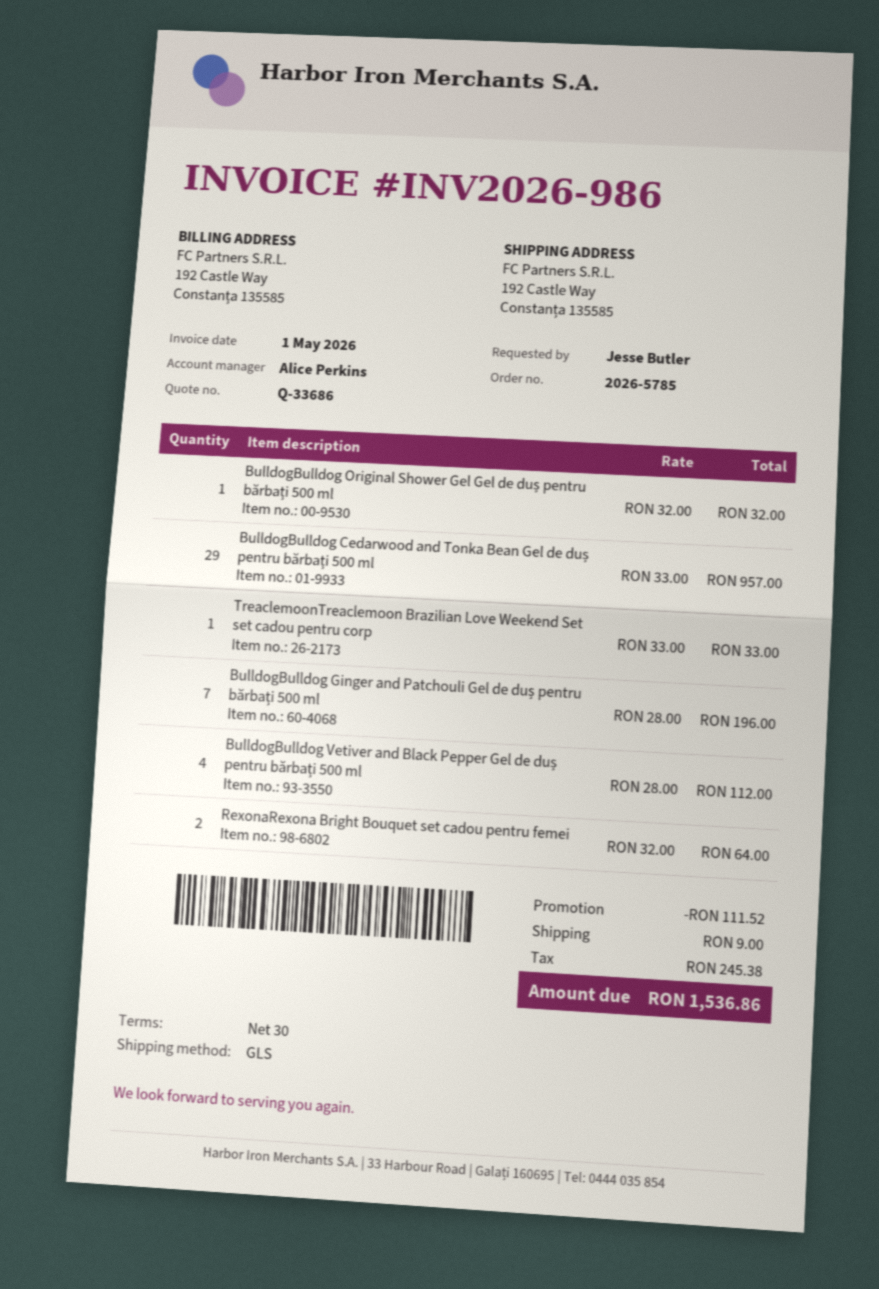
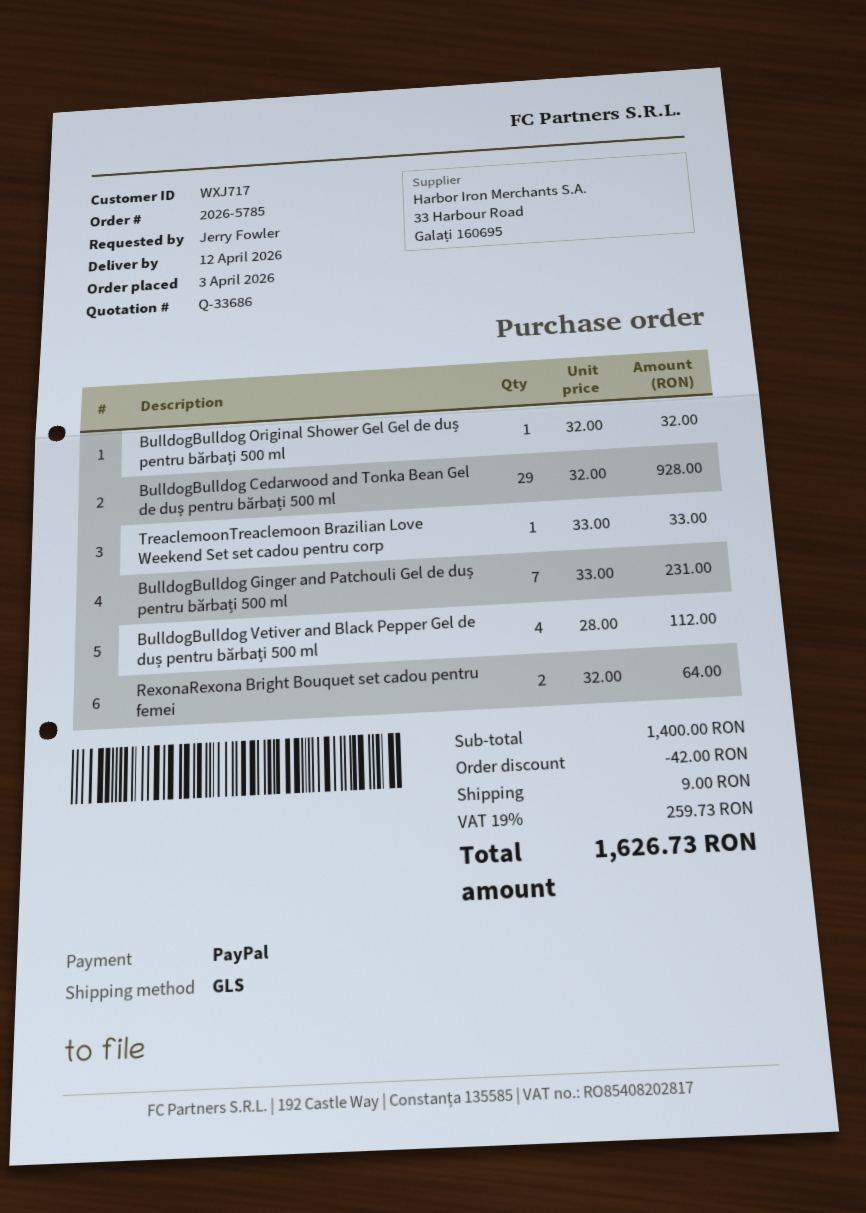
ordered by: Jesse Butler -> Jerry Fowler
BulldogBulldog Cedarwood and Tonka Bean Gel de duș pentru bărbați 500 ml: 29 x 33.00 = 957.00 -> 29 x 32.00 = 928.00
BulldogBulldog Ginger and Patchouli Gel de duș pentru bărbați 500 ml: 7 x 28.00 = 196.00 -> 7 x 33.00 = 231.00
discount: 111.52 -> 42.00
tax: 245.38 -> 259.73
total: 1536.86 -> 1626.73

